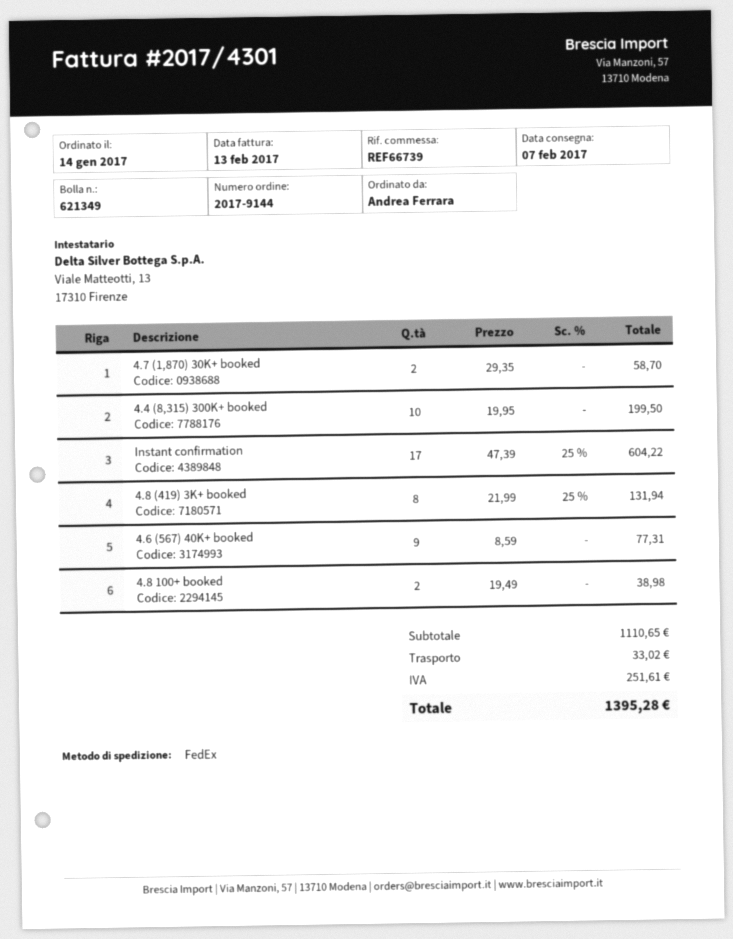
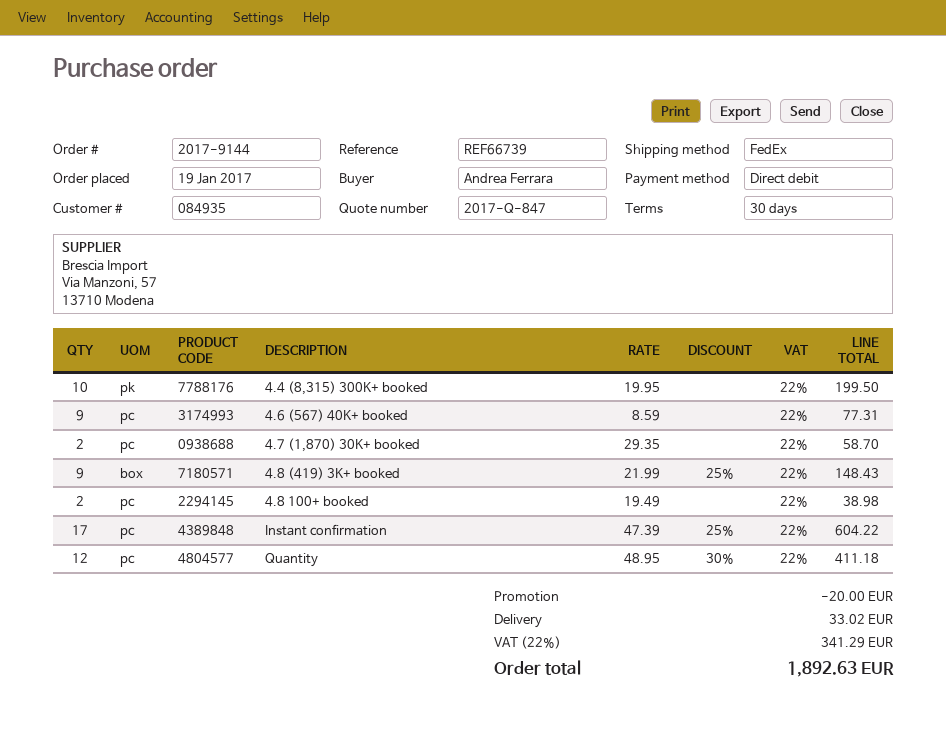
order date: 2017-01-14 -> 2017-01-19
4.8 (419) 3K+ booked: 8 x 21.99 - 25% = 131.94 -> 9 x 21.99 - 25% = 148.43
Quantity: none -> 12 x 48.95 - 30% = 411.18
discount: none -> 20.00
tax: 251.61 -> 341.29
total: 1395.28 -> 1892.63

